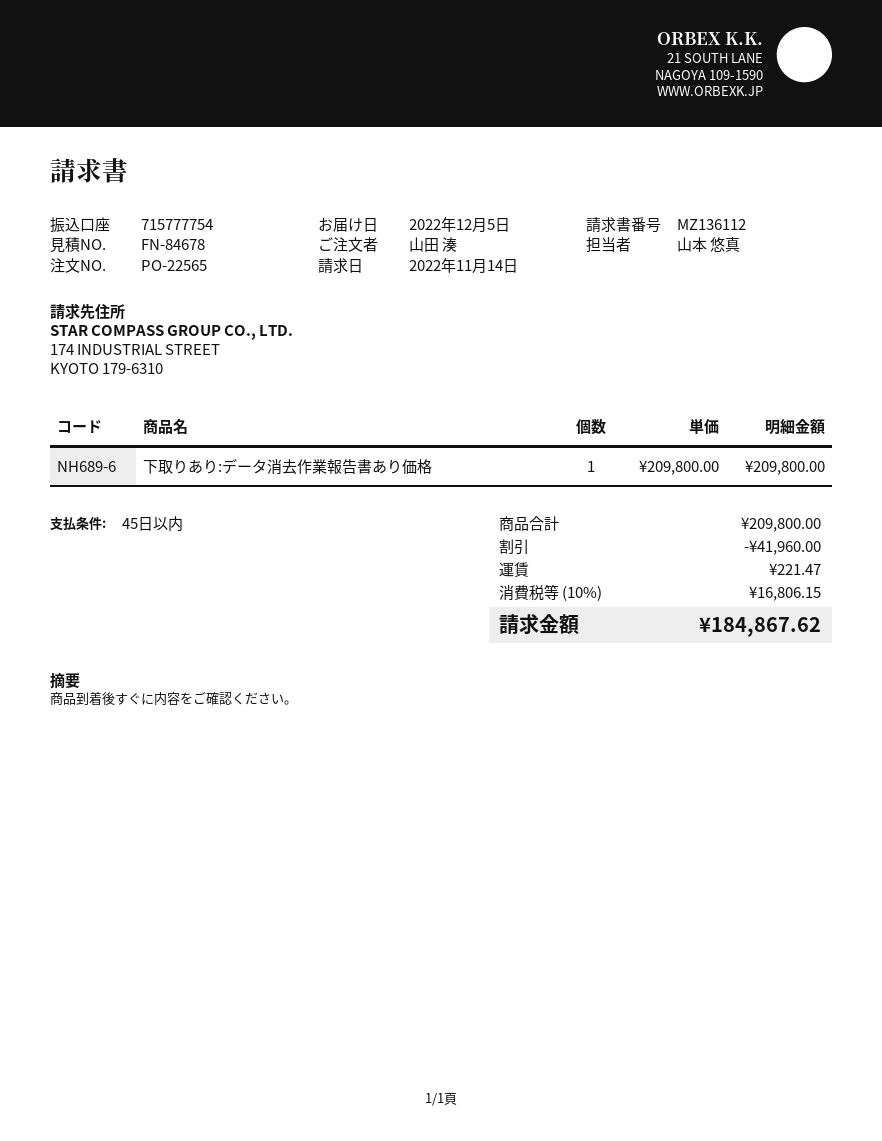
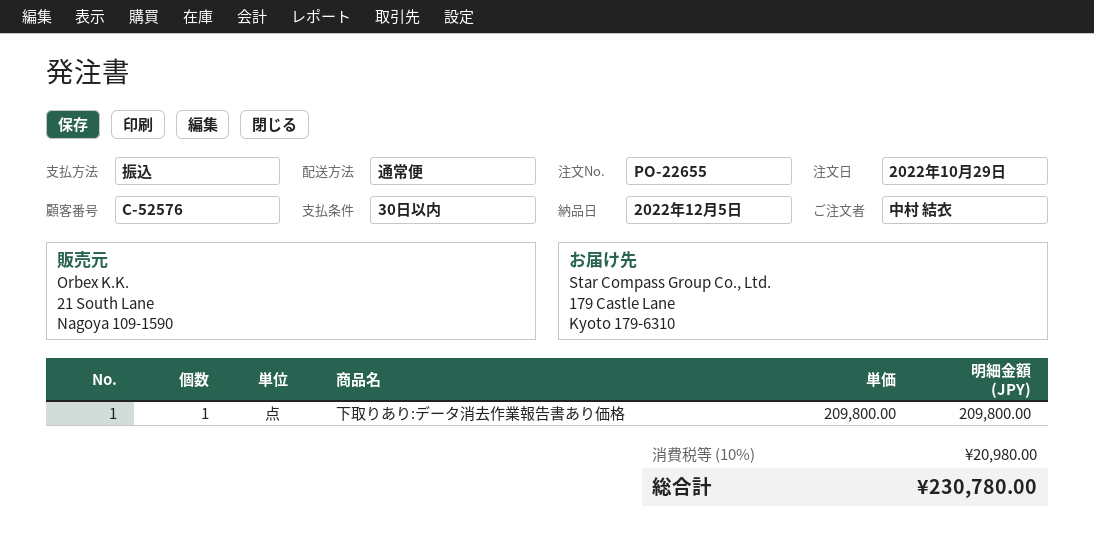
order number: PO-22565 -> PO-22655
payment terms: 45 days -> 30 days
ordered by: 山田 湊 -> 中村 結衣
discount: 41960.00 -> none
shipping: 221.47 -> none
tax: 10% = 16806.15 -> 10% = 20980.00
total: 184867.62 -> 230780.00

